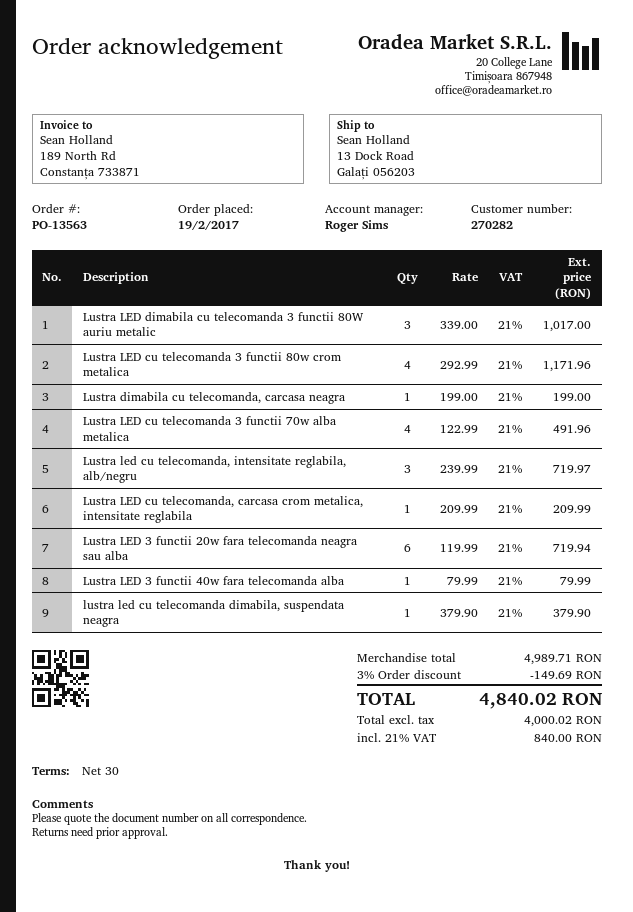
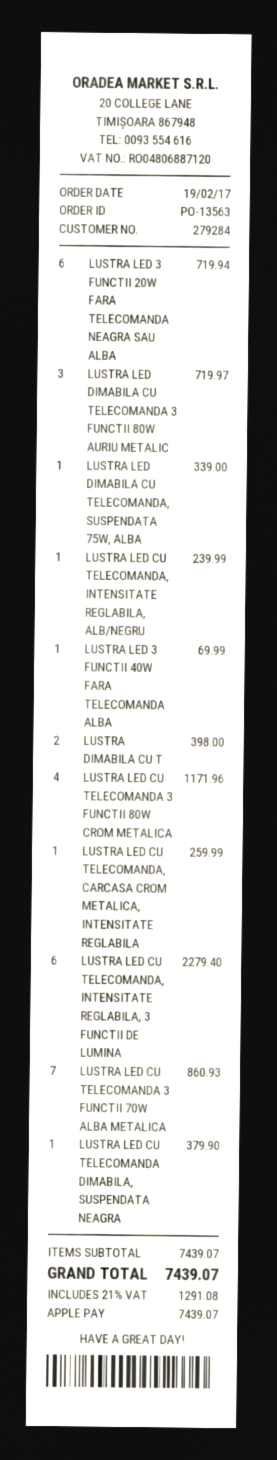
customer number: 270282 -> 279284
Lustra LED dimabila cu telecomanda 3 functii 80W auriu metalic: 3 for 1017.00 -> 3 for 719.97
Lustra dimabila cu telecomanda, carcasa neagra: 1 for 199.00 -> 2 for 398.00
Lustra LED cu telecomanda 3 functii 70w alba metalica: 4 for 491.96 -> 7 for 860.93
Lustra led cu telecomanda, intensitate reglabila, alb/negru: 3 for 719.97 -> 1 for 239.99
Lustra LED cu telecomanda, carcasa crom metalica, intensitate reglabila: 1 for 209.99 -> 1 for 259.99
Lustra LED 3 functii 40w fara telecomanda alba: 1 for 79.99 -> 1 for 69.99
LUSTRA LED DIMABILA CU TELECOMANDA, SUSPENDATA 75W, ALBA: none -> 1 for 339.00
LUSTRA LED CU TELECOMANDA, INTENSITATE REGLABILA, 3 FUNCTII DE LUMINA: none -> 6 for 2279.40
subtotal: 4989.71 -> 7439.07
discount: 3% = 149.69 -> none
tax: 21% = 840.00 -> 21% = 1291.08
total: 4840.02 -> 7439.07

